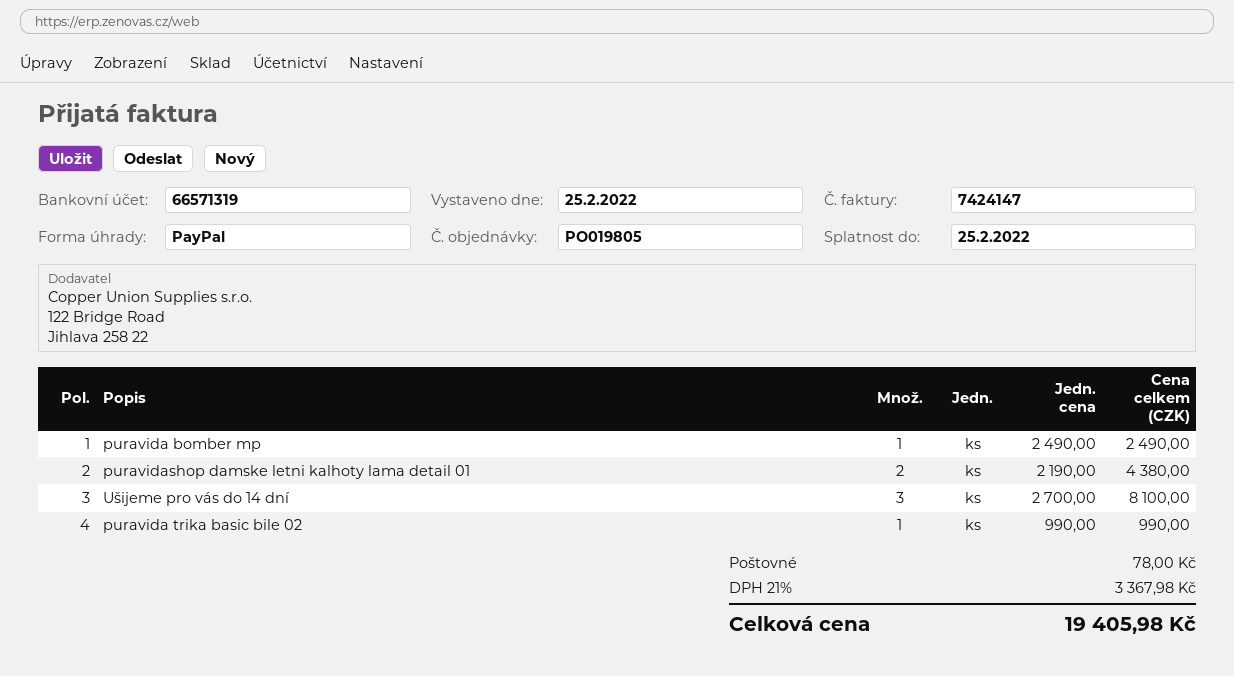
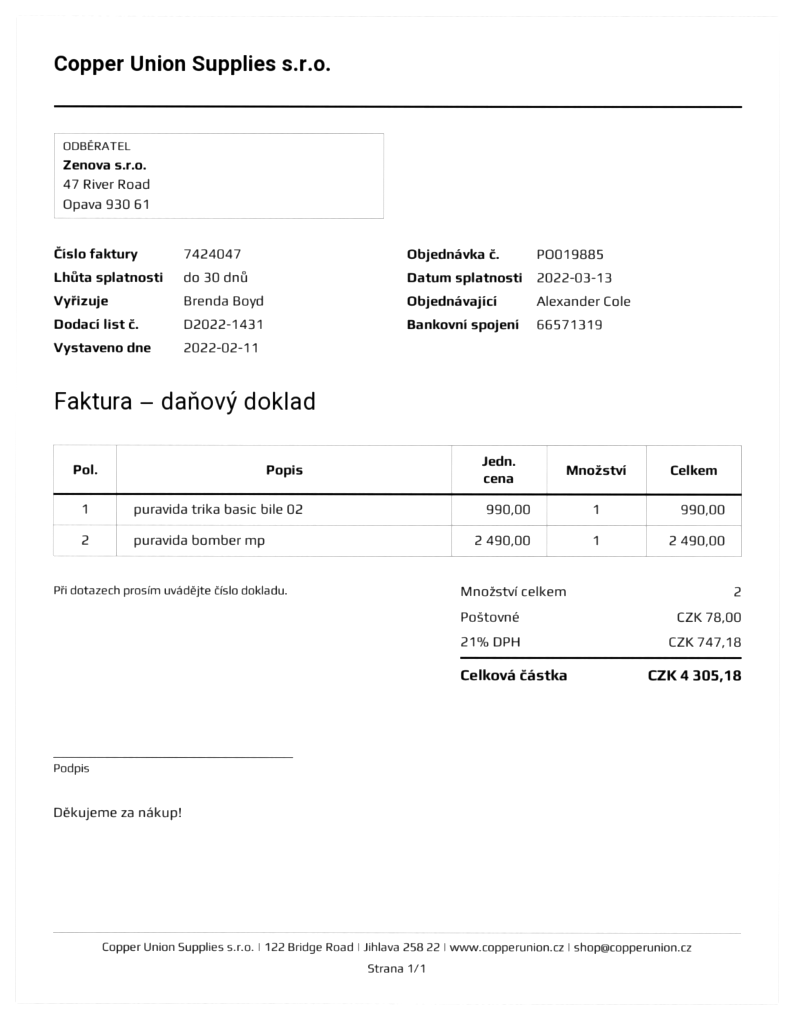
order number: PO019805 -> PO019885
invoice number: 7424147 -> 7424047
invoice date: 2022-02-25 -> 2022-02-11
due date: 2022-02-25 -> 2022-03-13
puravidashop damske letni kalhoty lama detail 01: 2 x 2190.00 = 4380.00 -> none
Ušijeme pro vás do 14 dní: 3 x 2700.00 = 8100.00 -> none
tax: 21% = 3367.98 -> 21% = 747.18
total: 19405.98 -> 4305.18

